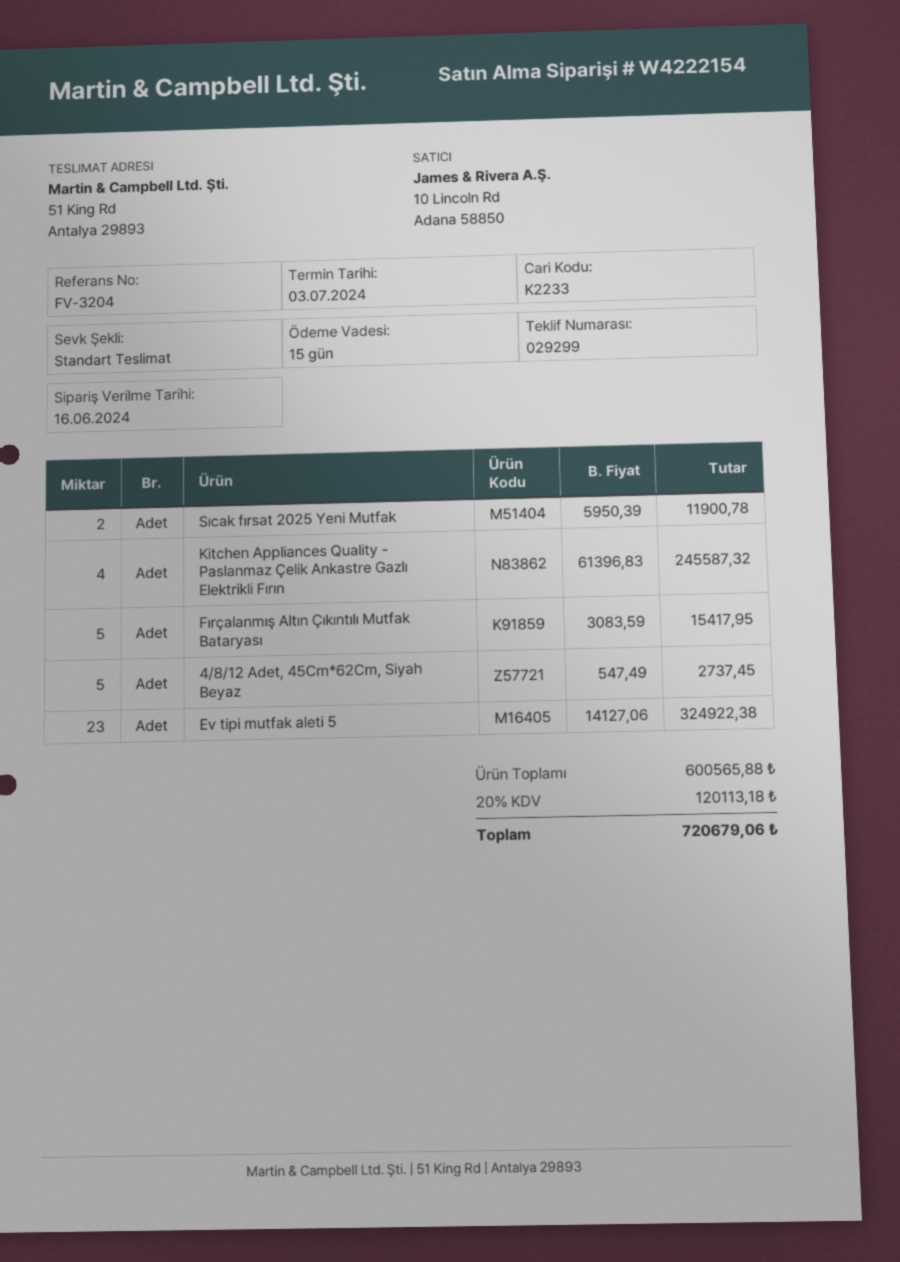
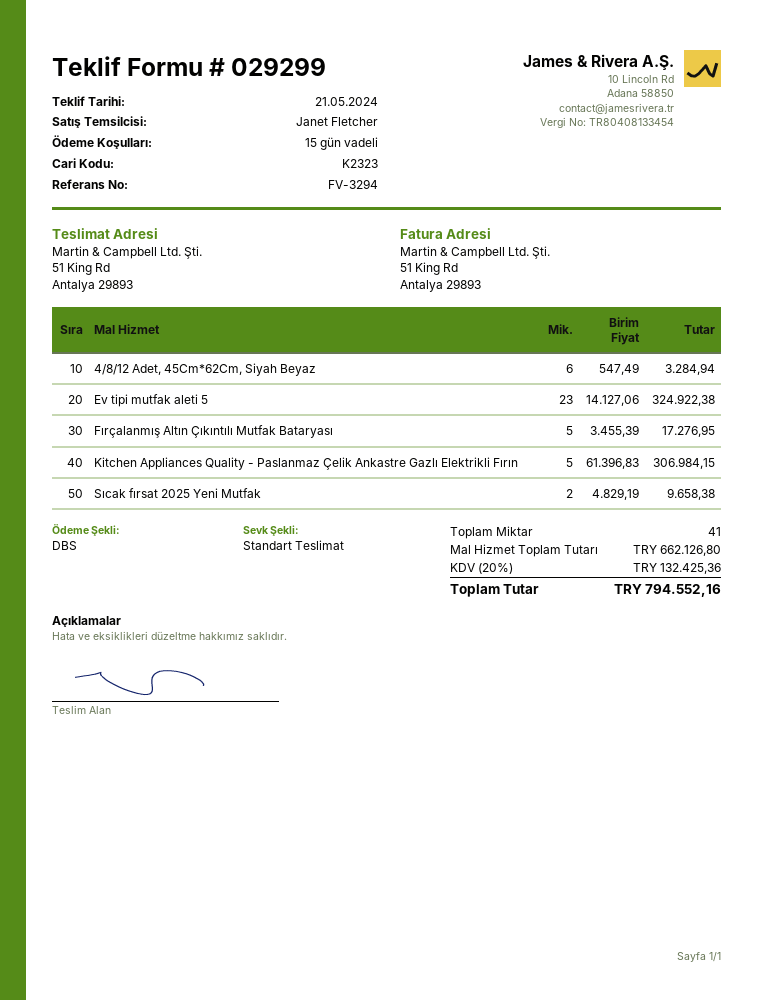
customer number: K2233 -> K2323
reference: FV-3204 -> FV-3294
Sıcak fırsat 2025 Yeni Mutfak: 2 x 5950.39 = 11900.78 -> 2 x 4829.19 = 9658.38
Kitchen Appliances Quality - Paslanmaz Çelik Ankastre Gazlı Elektrikli Fırın: 4 x 61396.83 = 245587.32 -> 5 x 61396.83 = 306984.15
Fırçalanmış Altın Çıkıntılı Mutfak Bataryası: 5 x 3083.59 = 15417.95 -> 5 x 3455.39 = 17276.95
4/8/12 Adet, 45Cm*62Cm, Siyah Beyaz: 5 x 547.49 = 2737.45 -> 6 x 547.49 = 3284.94
subtotal: 600565.88 -> 662126.80
tax: 20% = 120113.18 -> 20% = 132425.36
total: 720679.06 -> 794552.16

